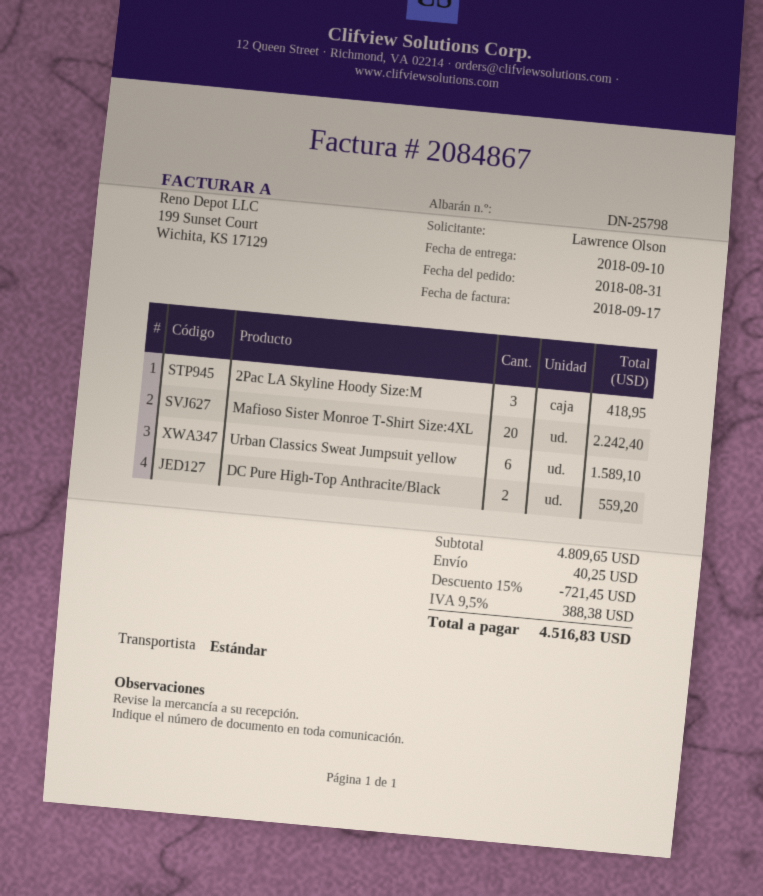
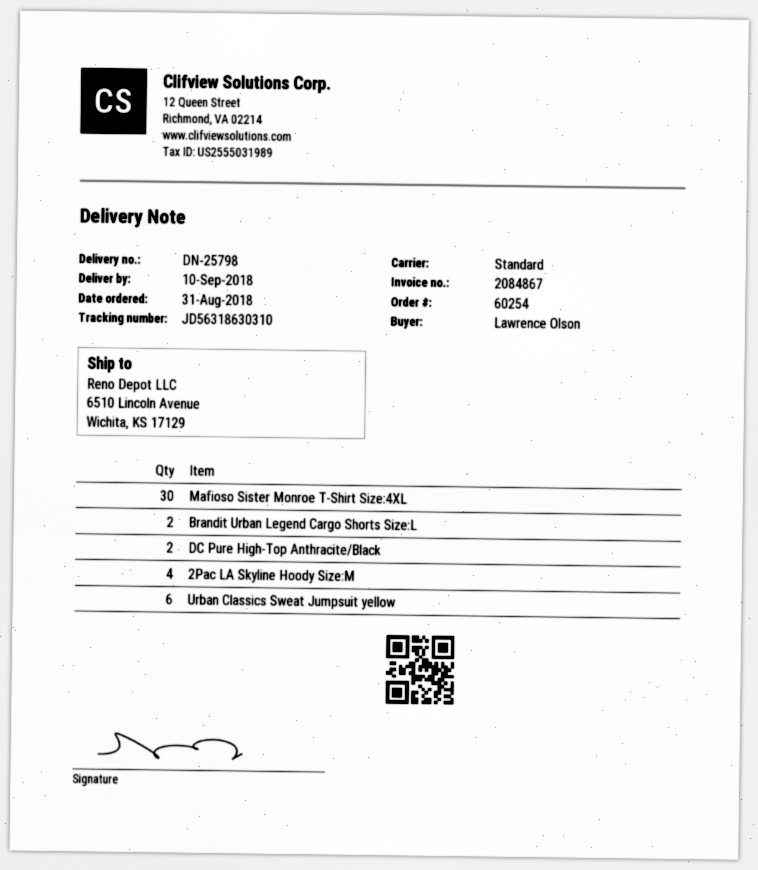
2Pac LA Skyline Hoody Size:M: 3 -> 4
Mafioso Sister Monroe T-Shirt Size:4XL: 20 -> 30
Brandit Urban Legend Cargo Shorts Size:L: none -> 2

